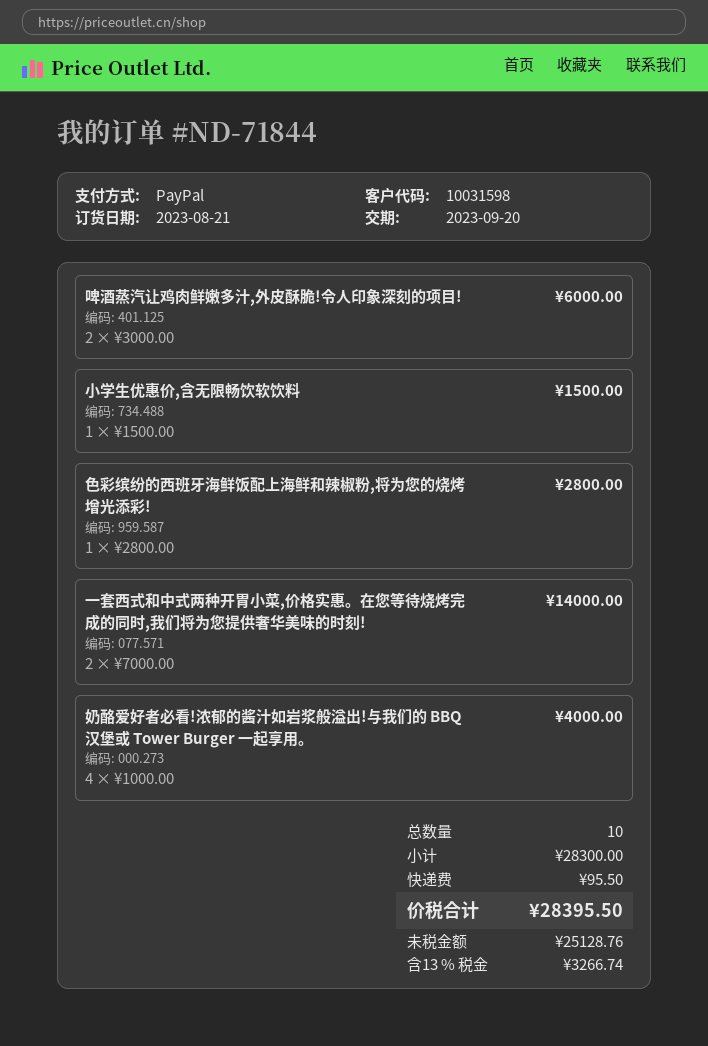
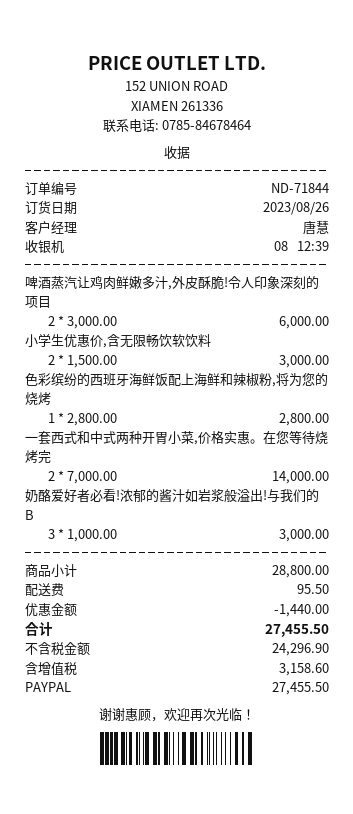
order date: 2023-08-21 -> 2023-08-26
小学生优惠价,含无限畅饮软饮料: 1 x 1500.00 = 1500.00 -> 2 x 1500.00 = 3000.00
奶酪爱好者必看!浓郁的酱汁如岩浆般溢出!与我们的 BBQ 汉堡或 Tower Burger 一起享用。: 4 x 1000.00 = 4000.00 -> 3 x 1000.00 = 3000.00
subtotal: 28300.00 -> 28800.00
discount: none -> 1440.00
net: 25128.76 -> 24296.90
tax: 3266.74 -> 3158.60
total: 28395.50 -> 27455.50

